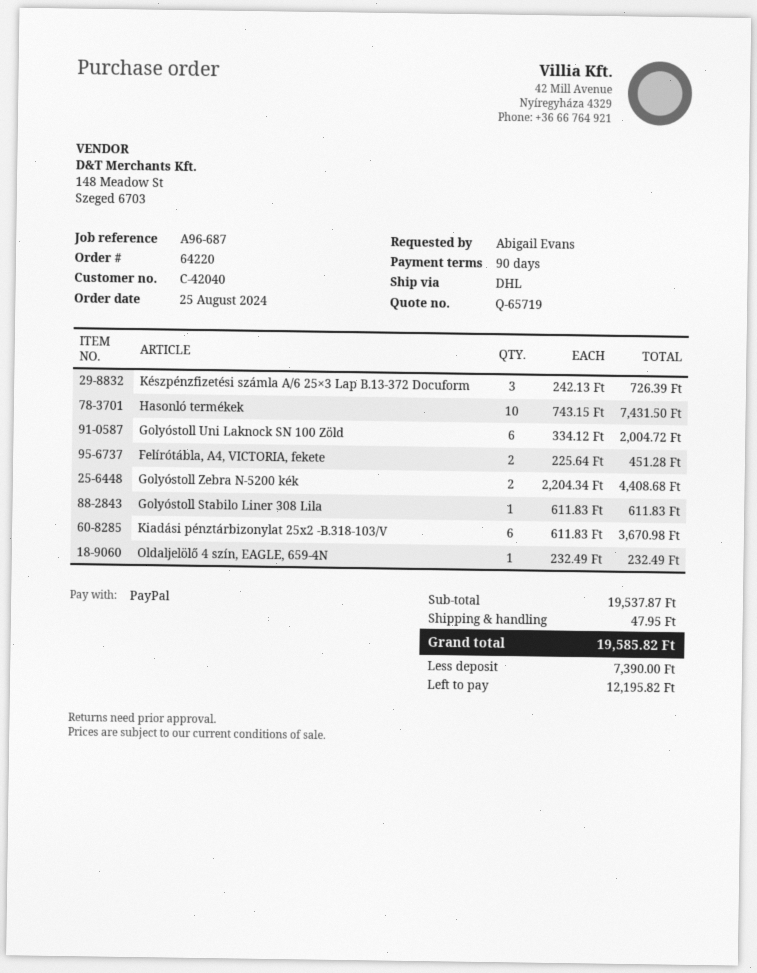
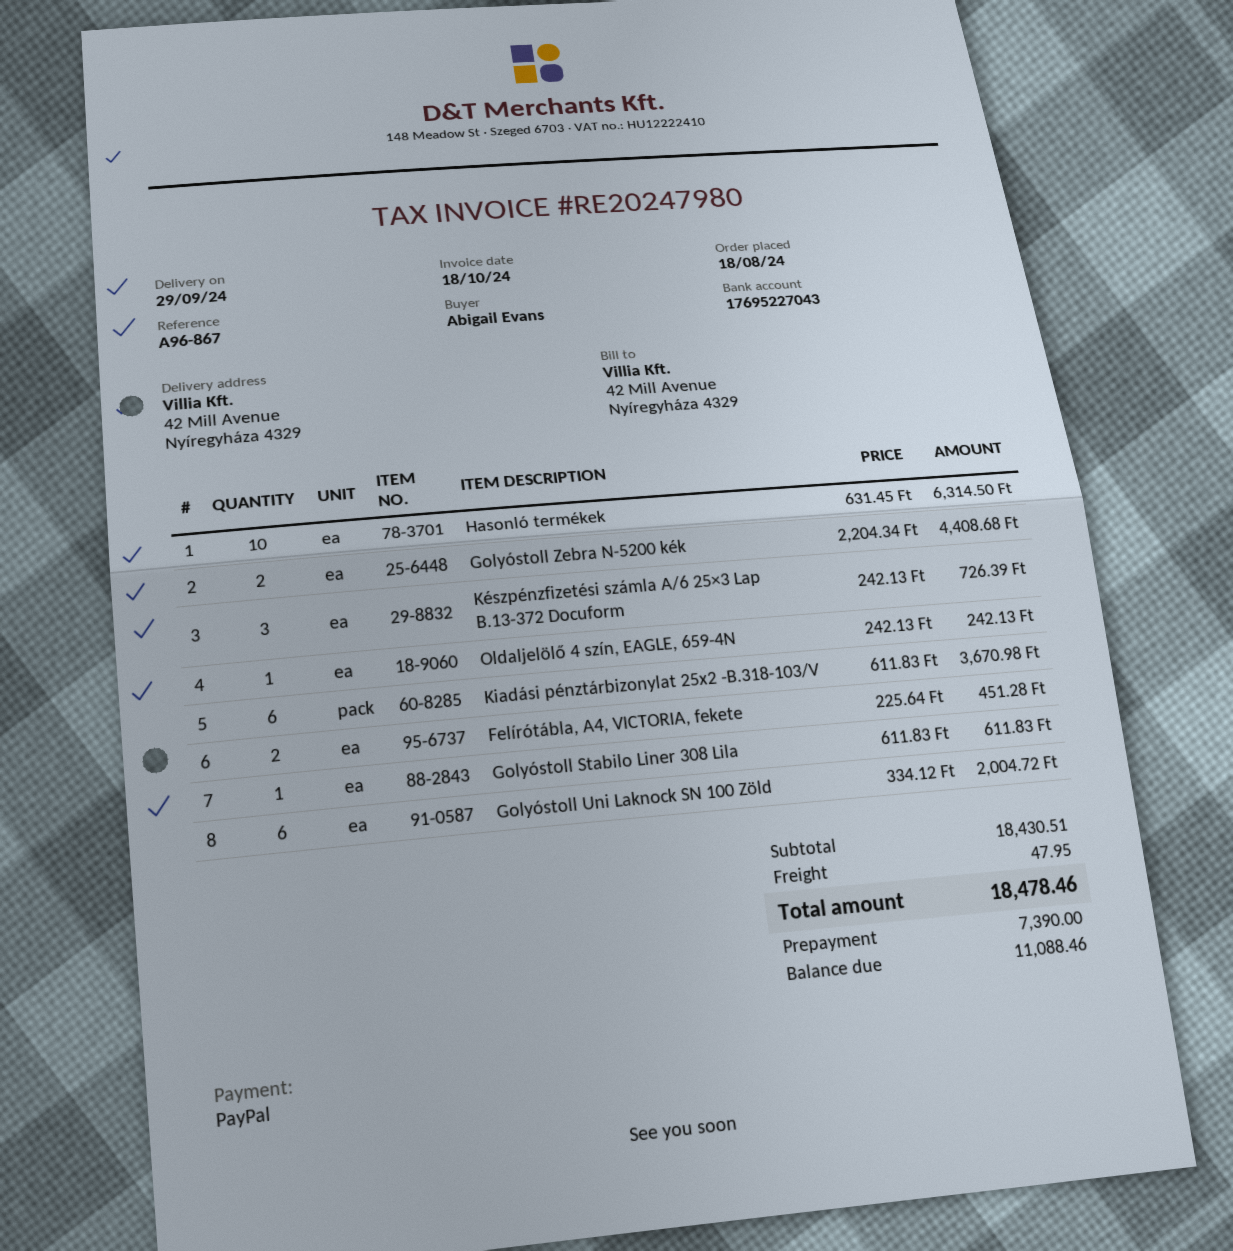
order date: 2024-08-25 -> 2024-08-18
reference: A96-687 -> A96-867
Hasonló termékek: 10 x 743.15 = 7431.50 -> 10 x 631.45 = 6314.50
Oldaljelölő 4 szín, EAGLE, 659-4N: 1 x 232.49 = 232.49 -> 1 x 242.13 = 242.13
subtotal: 19537.87 -> 18430.51
total: 19585.82 -> 18478.46
balance: 12195.82 -> 11088.46

